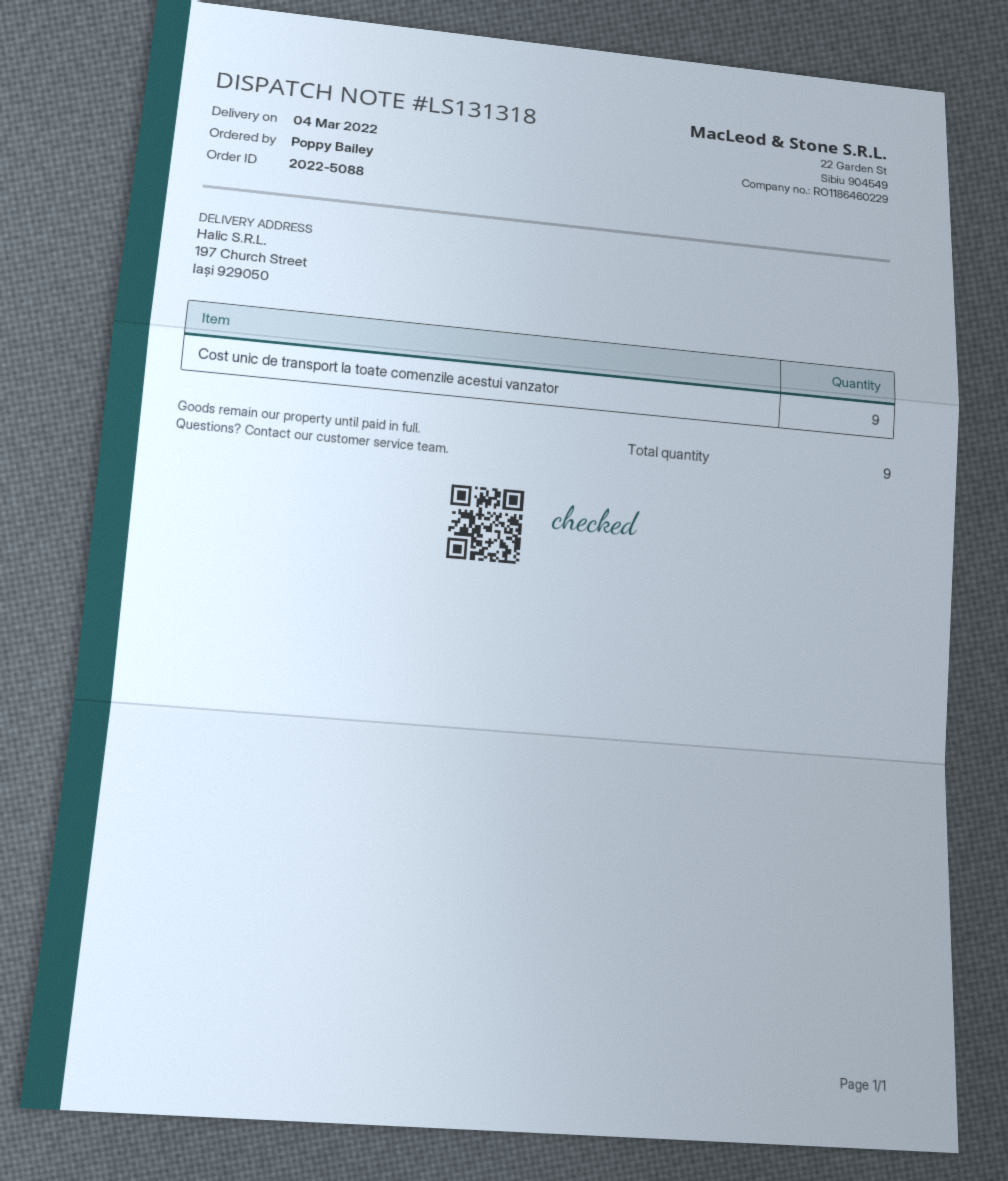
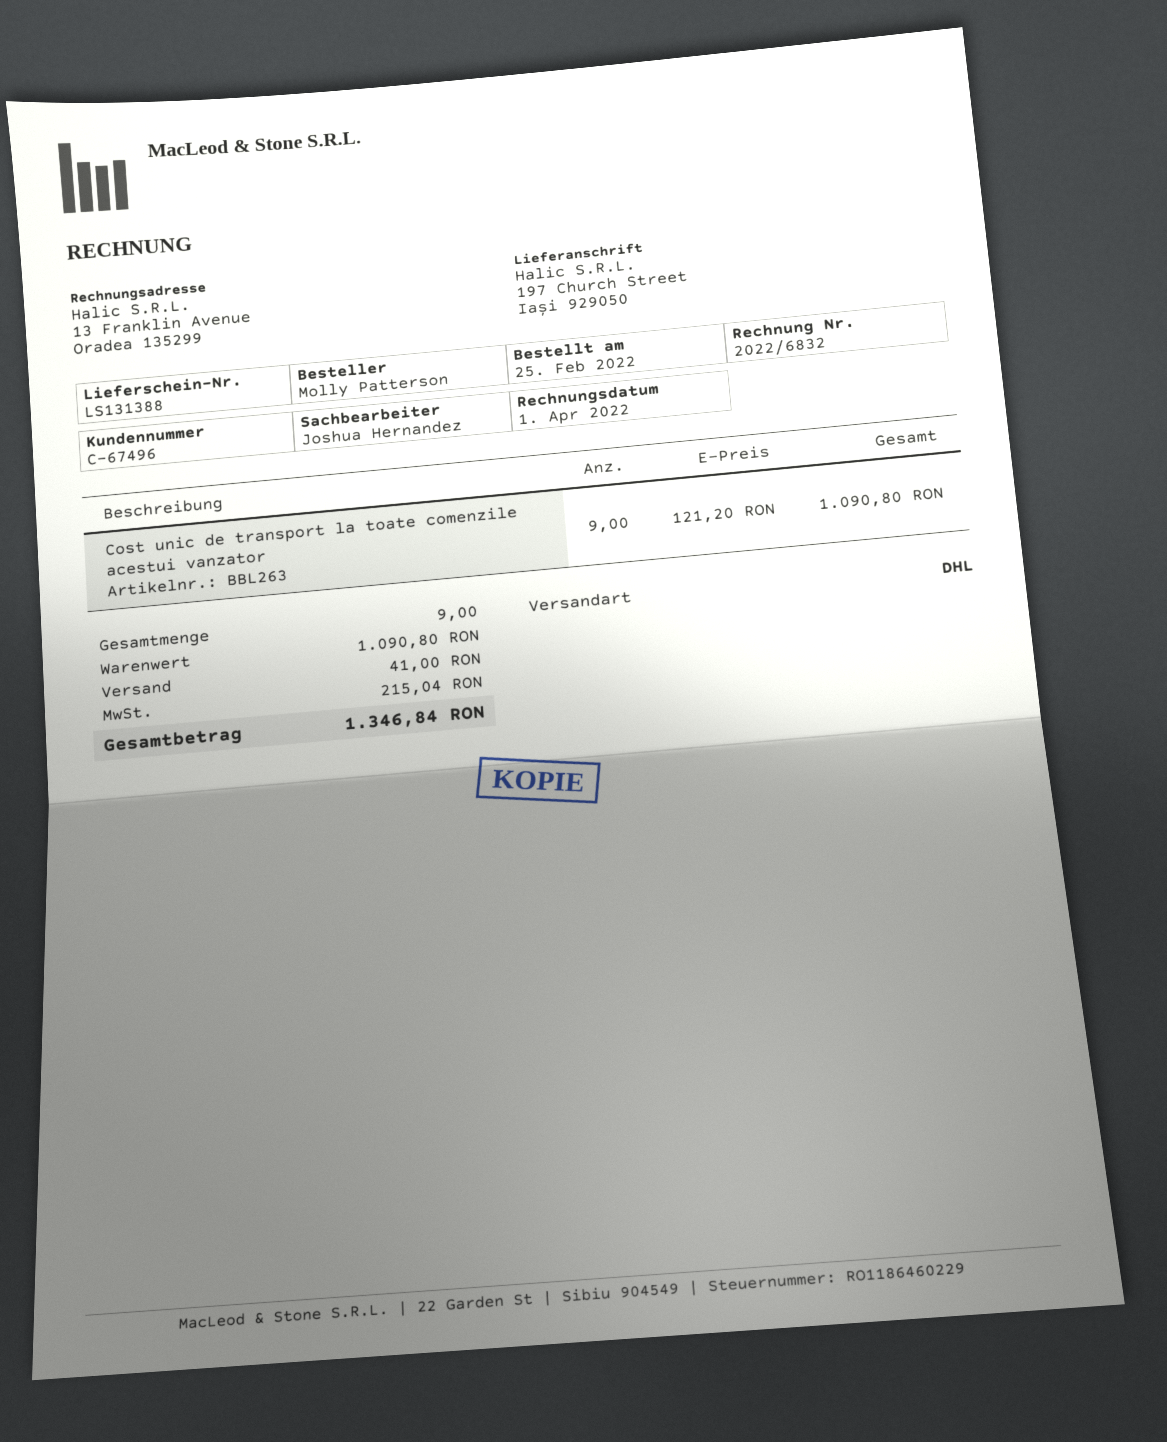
delivery note number: LS131318 -> LS131388
ordered by: Poppy Bailey -> Molly Patterson

